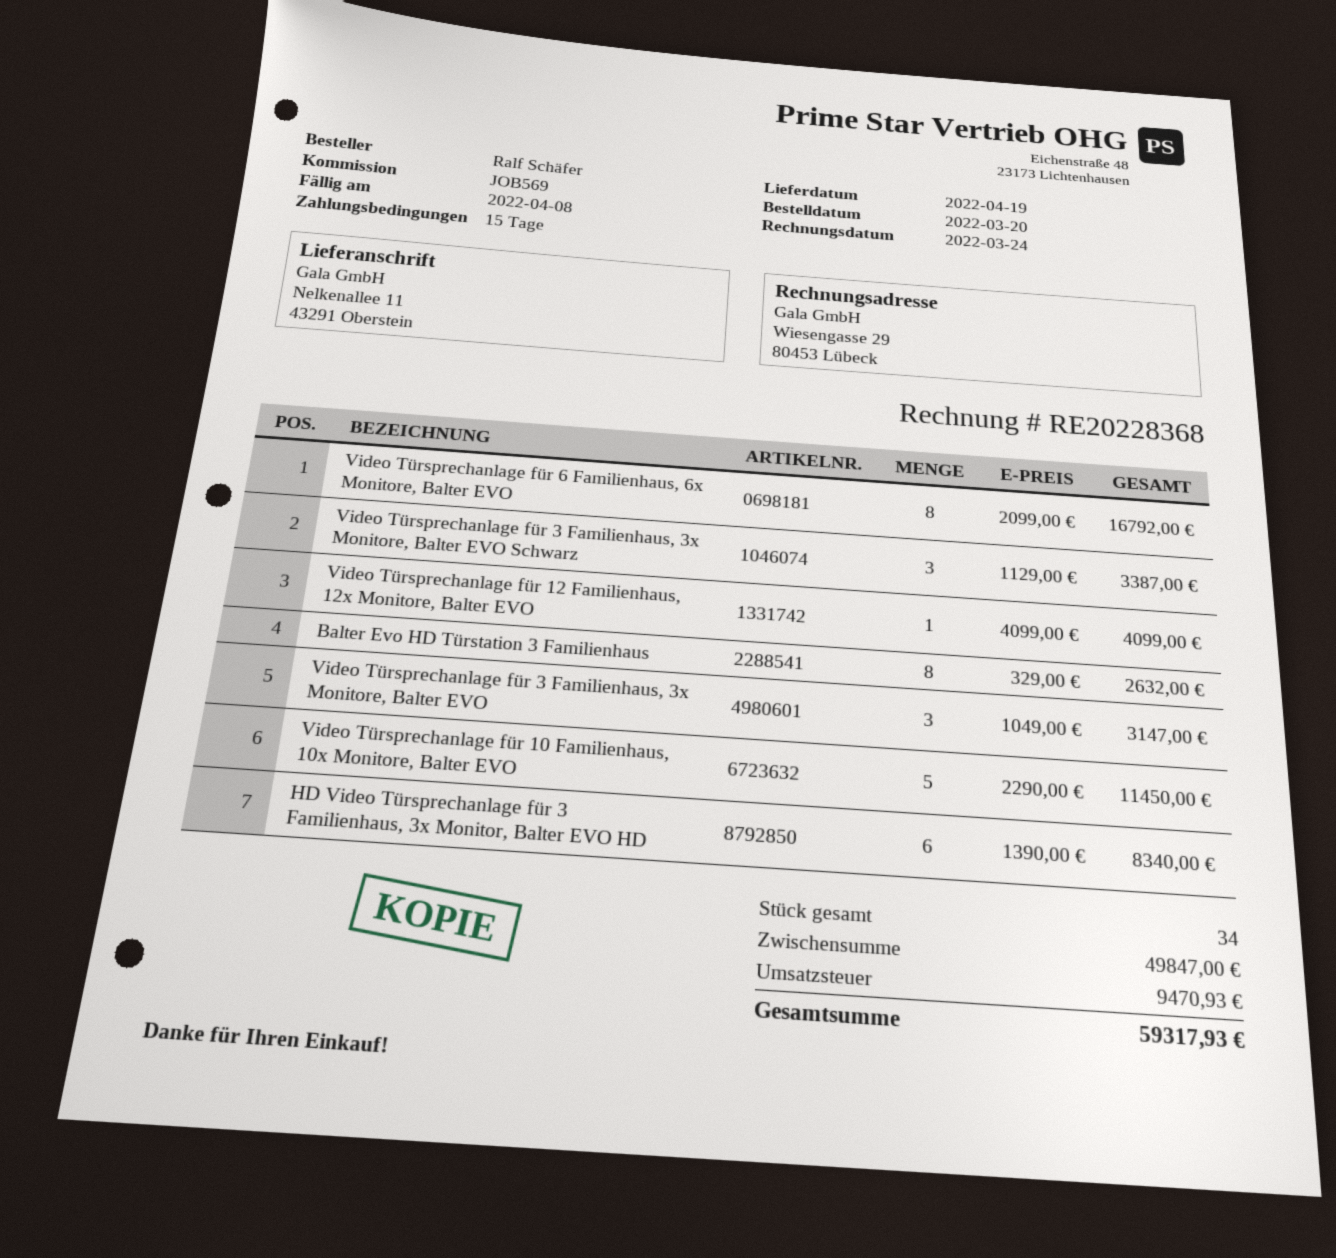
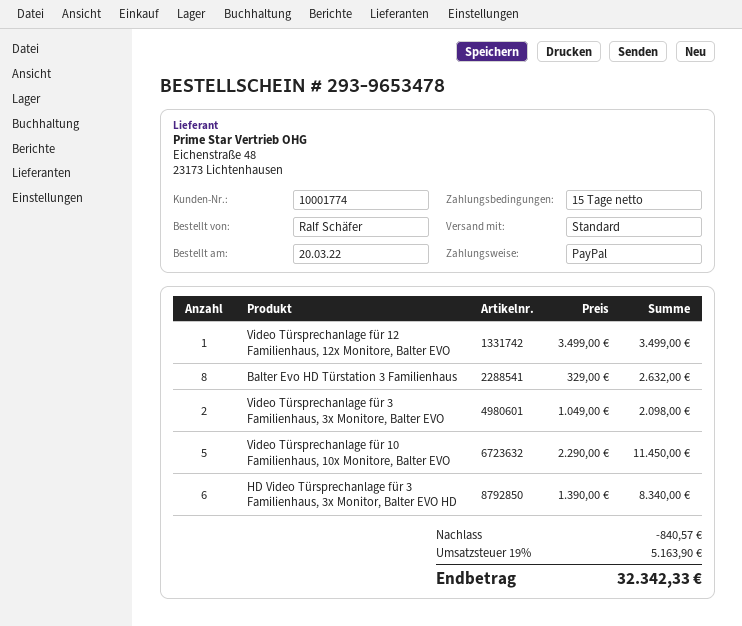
Video Türsprechanlage für 6 Familienhaus, 6x Monitore, Balter EVO: 8 x 2099.00 = 16792.00 -> none
Video Türsprechanlage für 3 Familienhaus, 3x Monitore, Balter EVO Schwarz: 3 x 1129.00 = 3387.00 -> none
Video Türsprechanlage für 12 Familienhaus, 12x Monitore, Balter EVO: 1 x 4099.00 = 4099.00 -> 1 x 3499.00 = 3499.00
Video Türsprechanlage für 3 Familienhaus, 3x Monitore, Balter EVO: 3 x 1049.00 = 3147.00 -> 2 x 1049.00 = 2098.00
discount: none -> 840.57
tax: 9470.93 -> 5163.90
total: 59317.93 -> 32342.33

